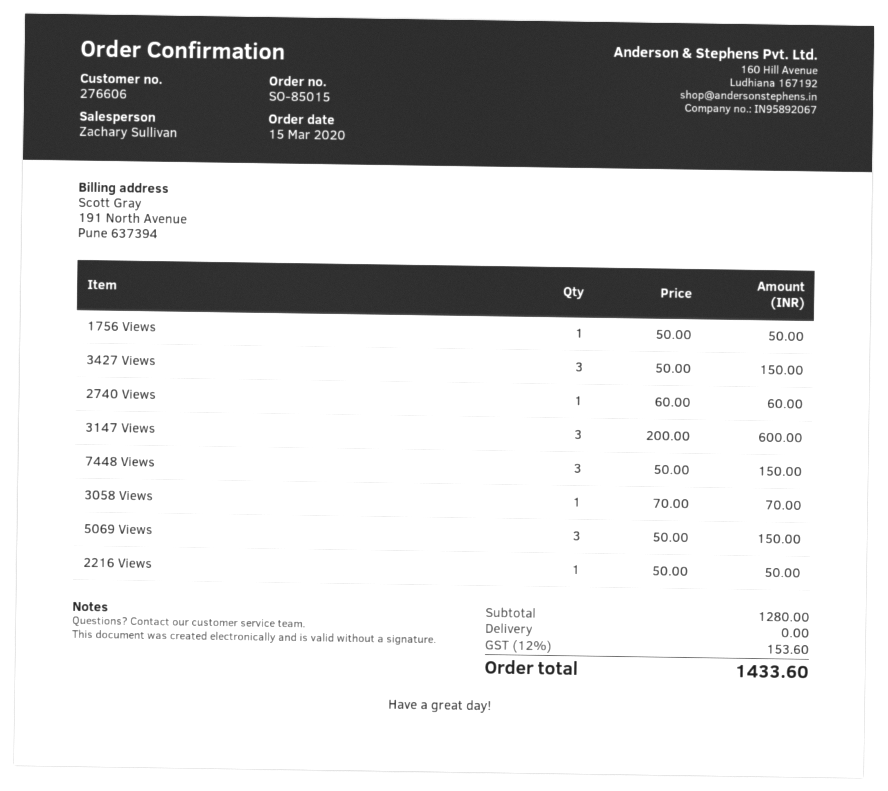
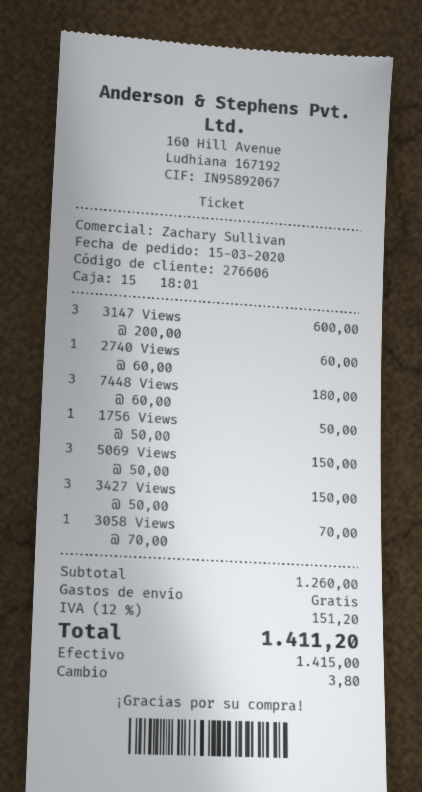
7448 Views: 3 x 50.00 = 150.00 -> 3 x 60.00 = 180.00
2216 Views: 1 x 50.00 = 50.00 -> none
subtotal: 1280.00 -> 1260.00
tax: 12% = 153.60 -> 12% = 151.20
total: 1433.60 -> 1411.20

